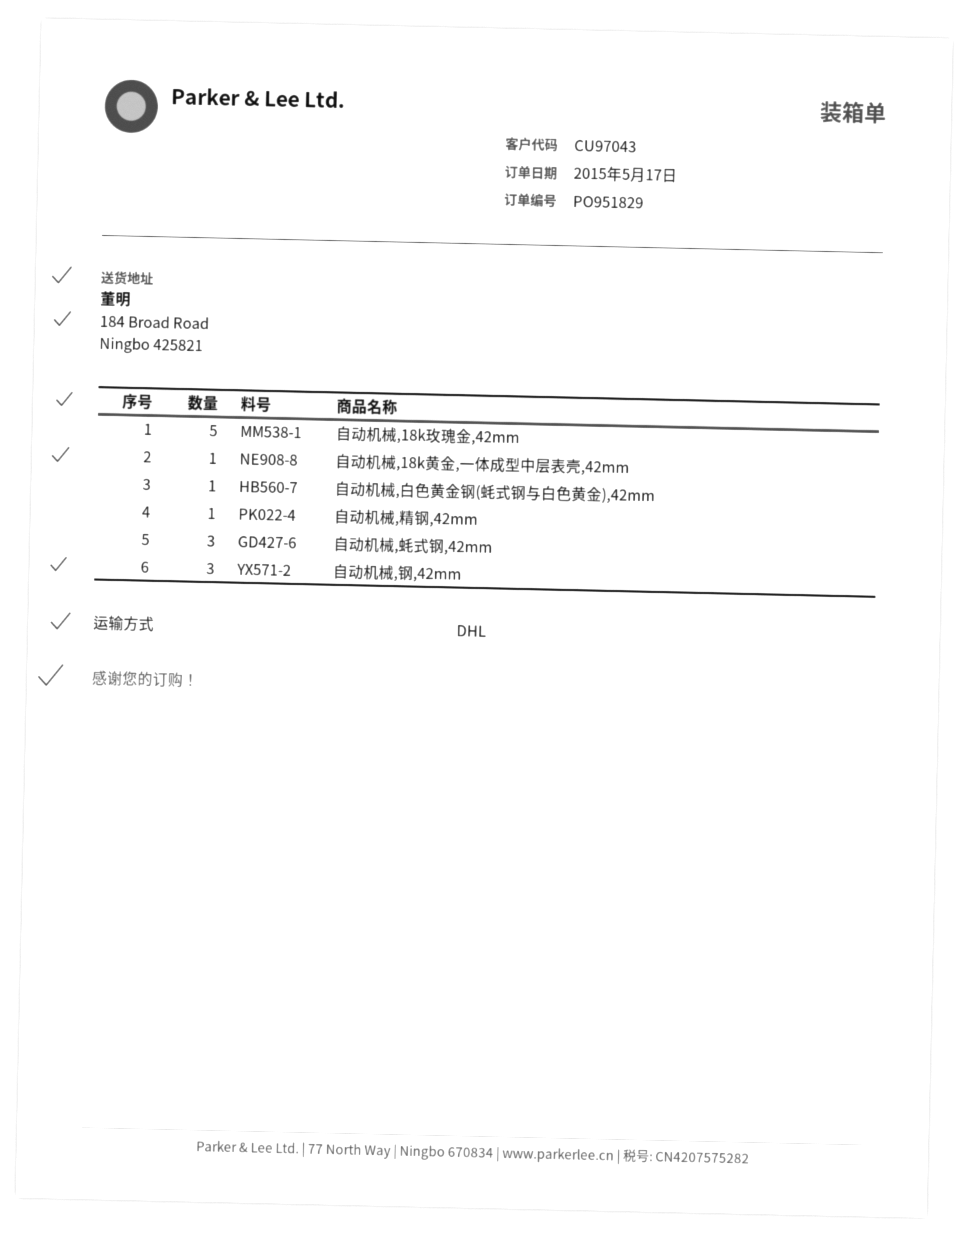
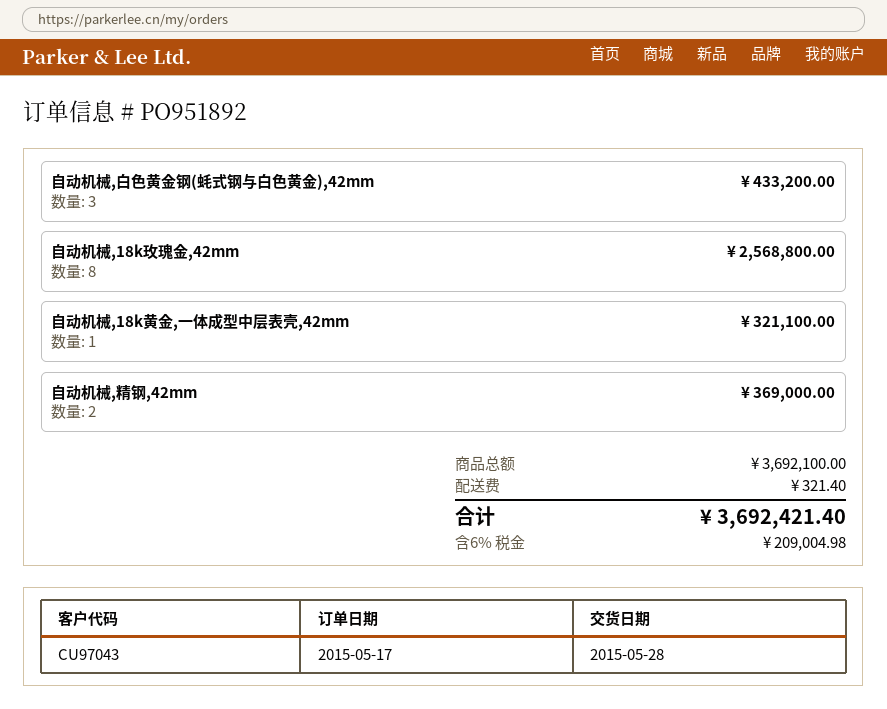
order number: PO951829 -> PO951892
自动机械,18k玫瑰金,42mm: 5 -> 8
自动机械,白色黄金钢(蚝式钢与白色黄金),42mm: 1 -> 3
自动机械,精钢,42mm: 1 -> 2
自动机械,蚝式钢,42mm: 3 -> none
自动机械,钢,42mm: 3 -> none

